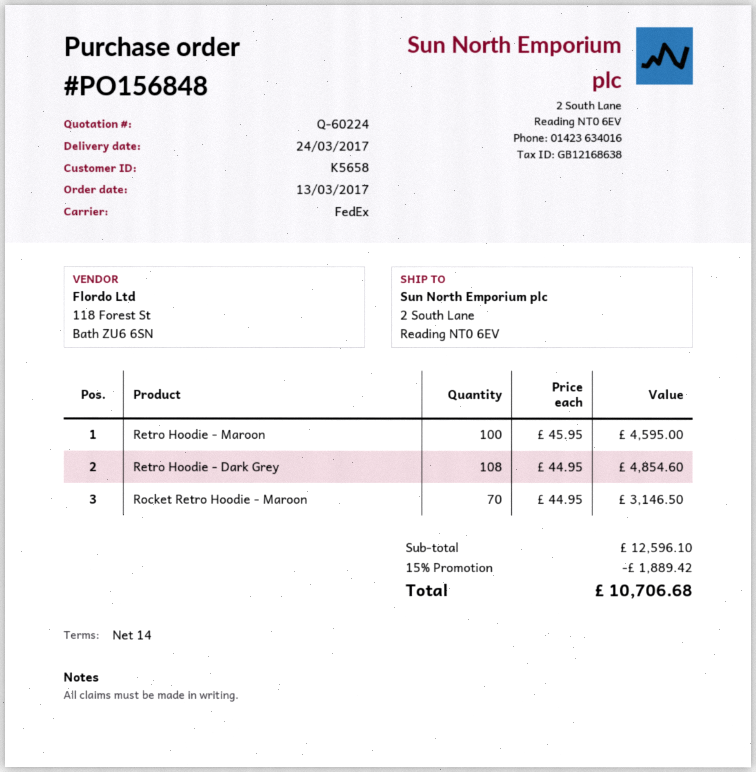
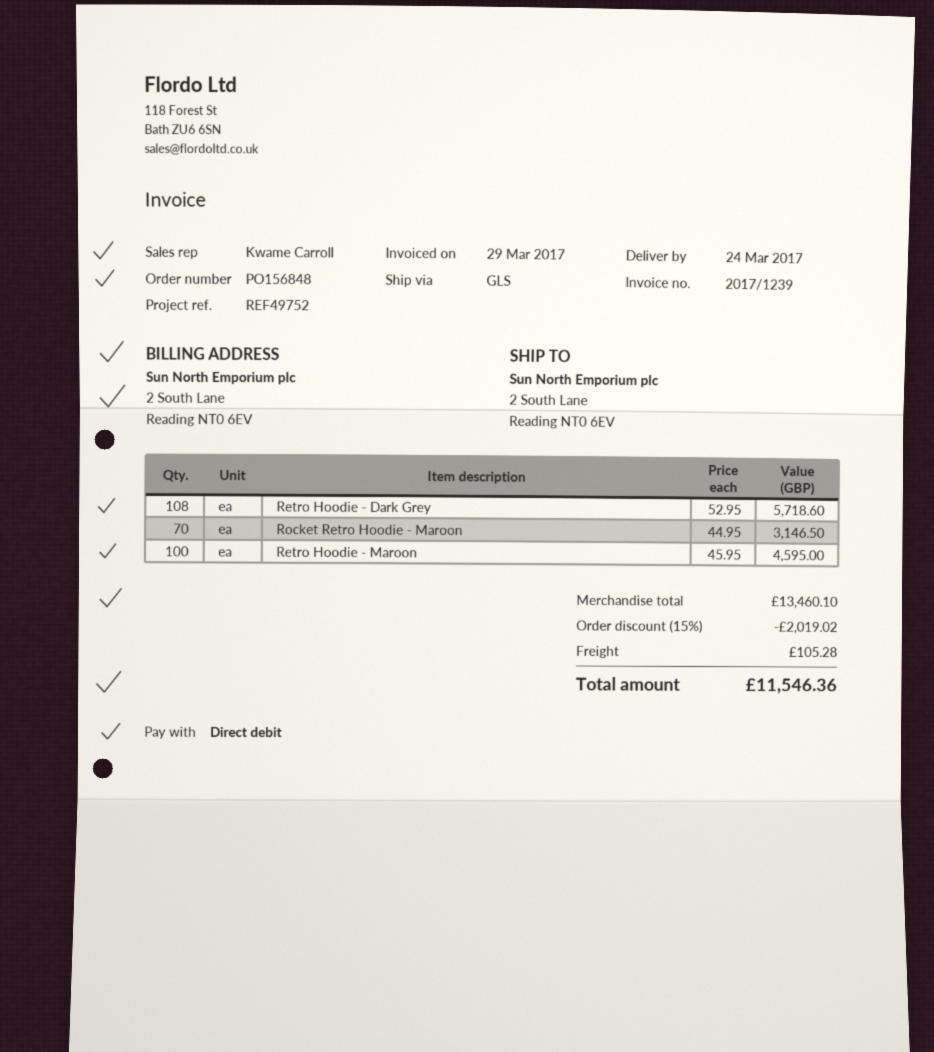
shipping method: FedEx -> GLS
Retro Hoodie - Dark Grey: 108 x 44.95 = 4854.60 -> 108 x 52.95 = 5718.60
subtotal: 12596.10 -> 13460.10
discount: 15% = 1889.42 -> 15% = 2019.02
shipping: none -> 105.28
total: 10706.68 -> 11546.36

